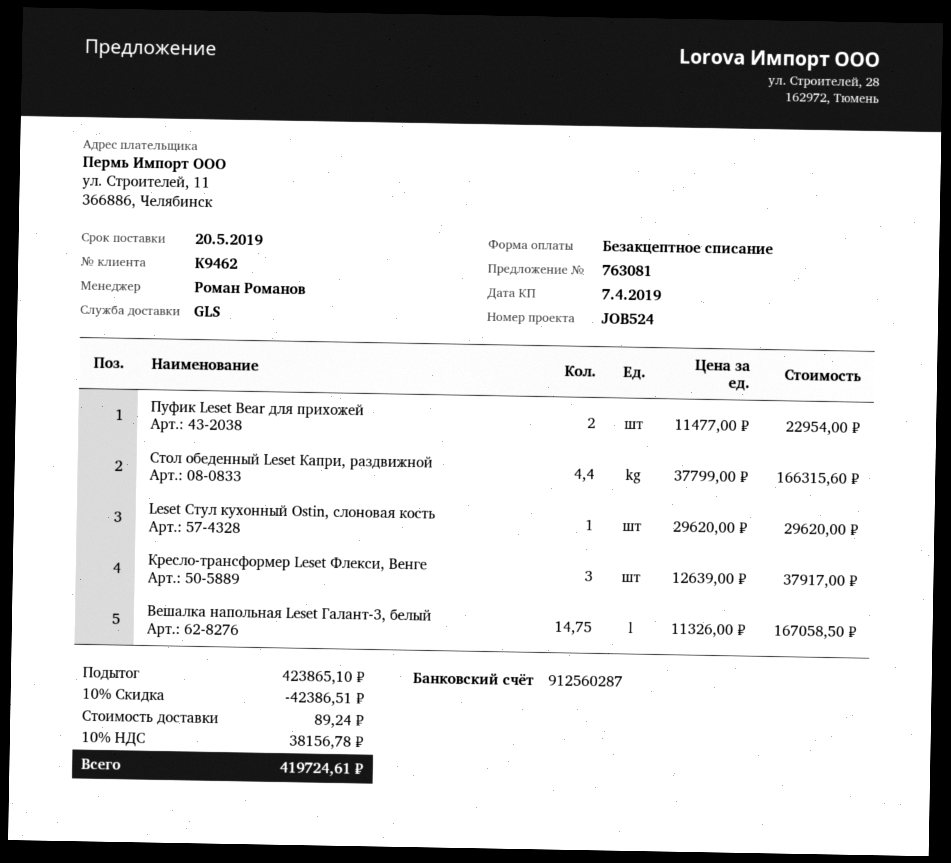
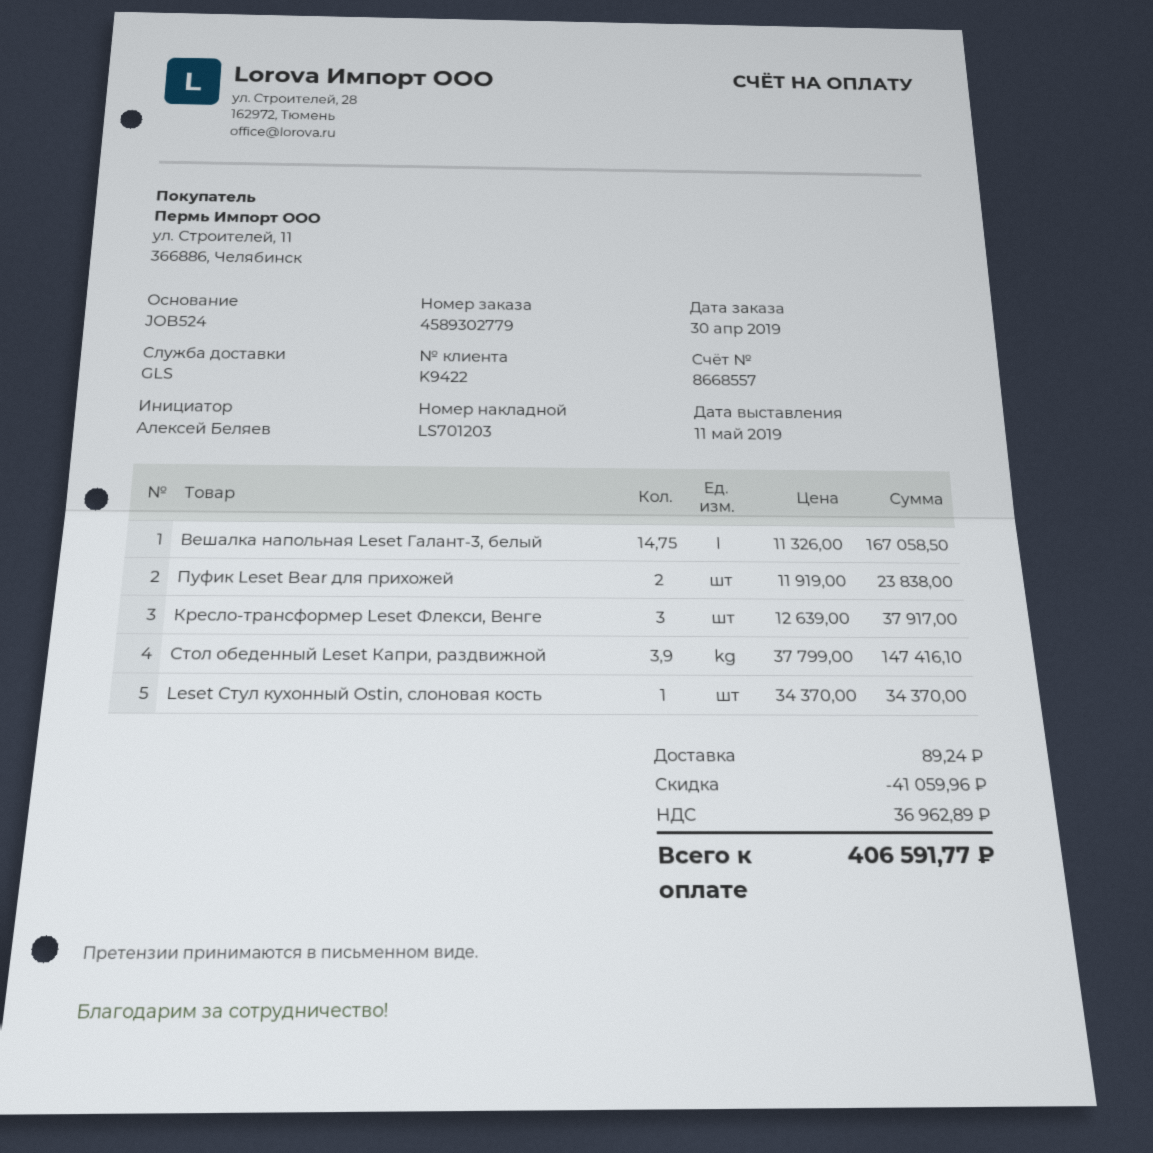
customer number: K9462 -> K9422
Пуфик Leset Bear для прихожей: 2 x 11477.00 = 22954.00 -> 2 x 11919.00 = 23838.00
Стол обеденный Leset Капри, раздвижной: 4.4 x 37799.00 = 166315.60 -> 3.9 x 37799.00 = 147416.10
Leset Стул кухонный Ostin, слоновая кость: 1 x 29620.00 = 29620.00 -> 1 x 34370.00 = 34370.00
discount: 42386.51 -> 41059.96
tax: 38156.78 -> 36962.89
total: 419724.61 -> 406591.77

